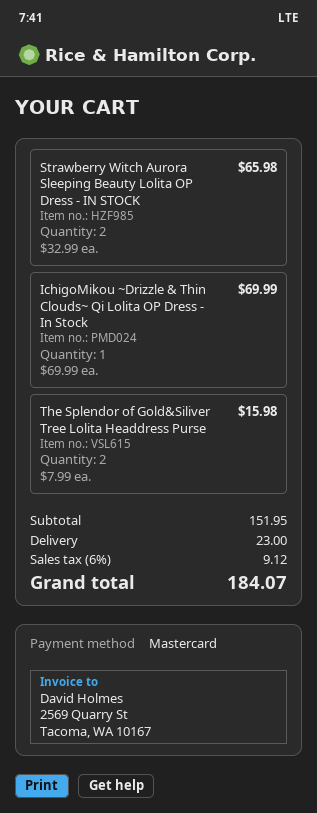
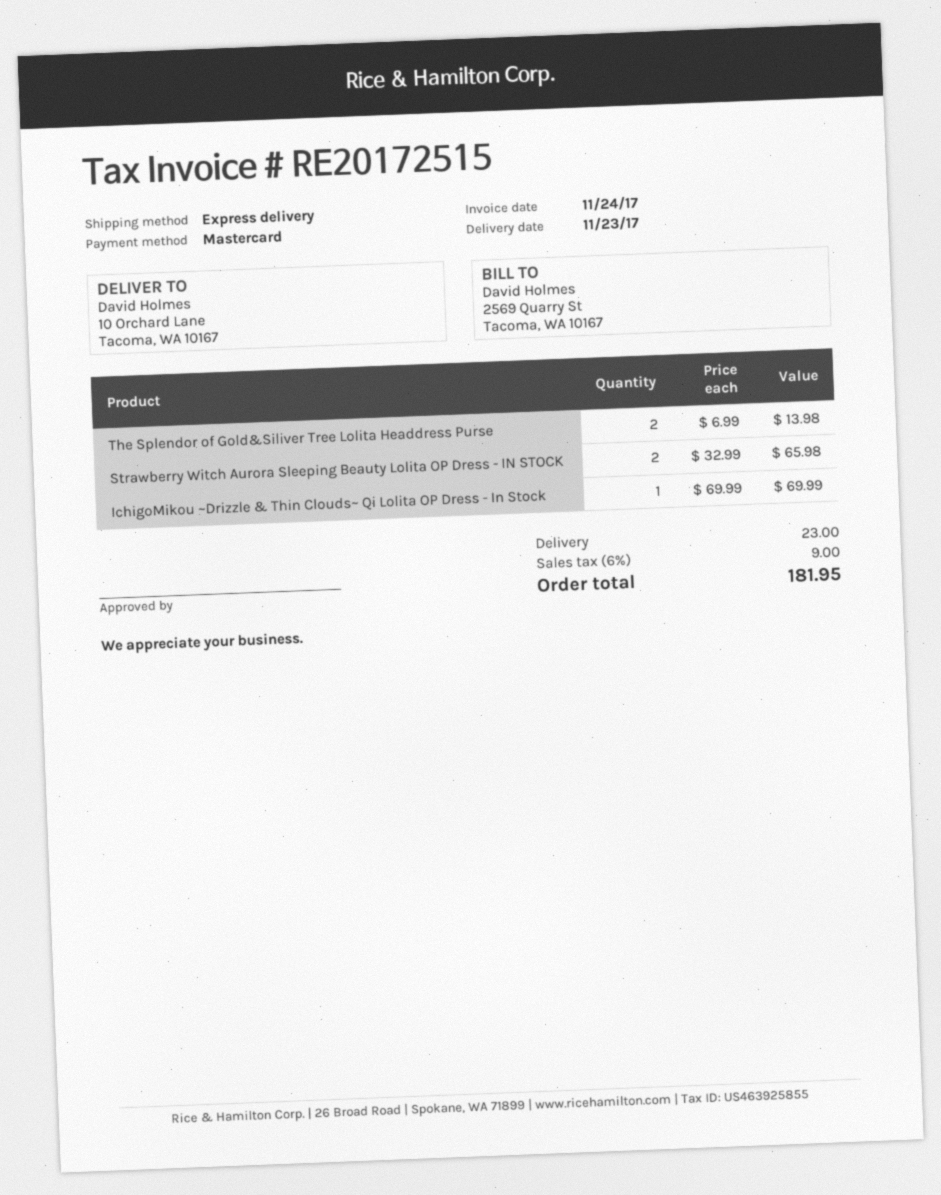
The Splendor of Gold&Siliver Tree Lolita Headdress Purse: 2 x 7.99 = 15.98 -> 2 x 6.99 = 13.98
tax: 6% = 9.12 -> 6% = 9.00
total: 184.07 -> 181.95

